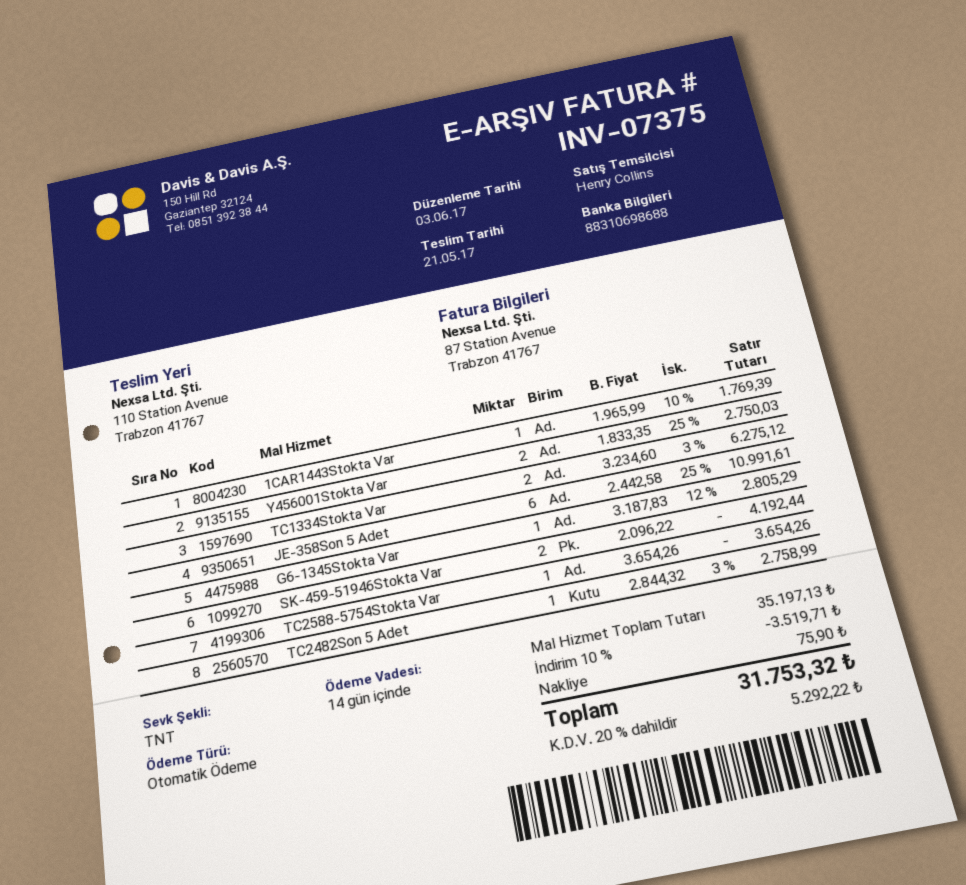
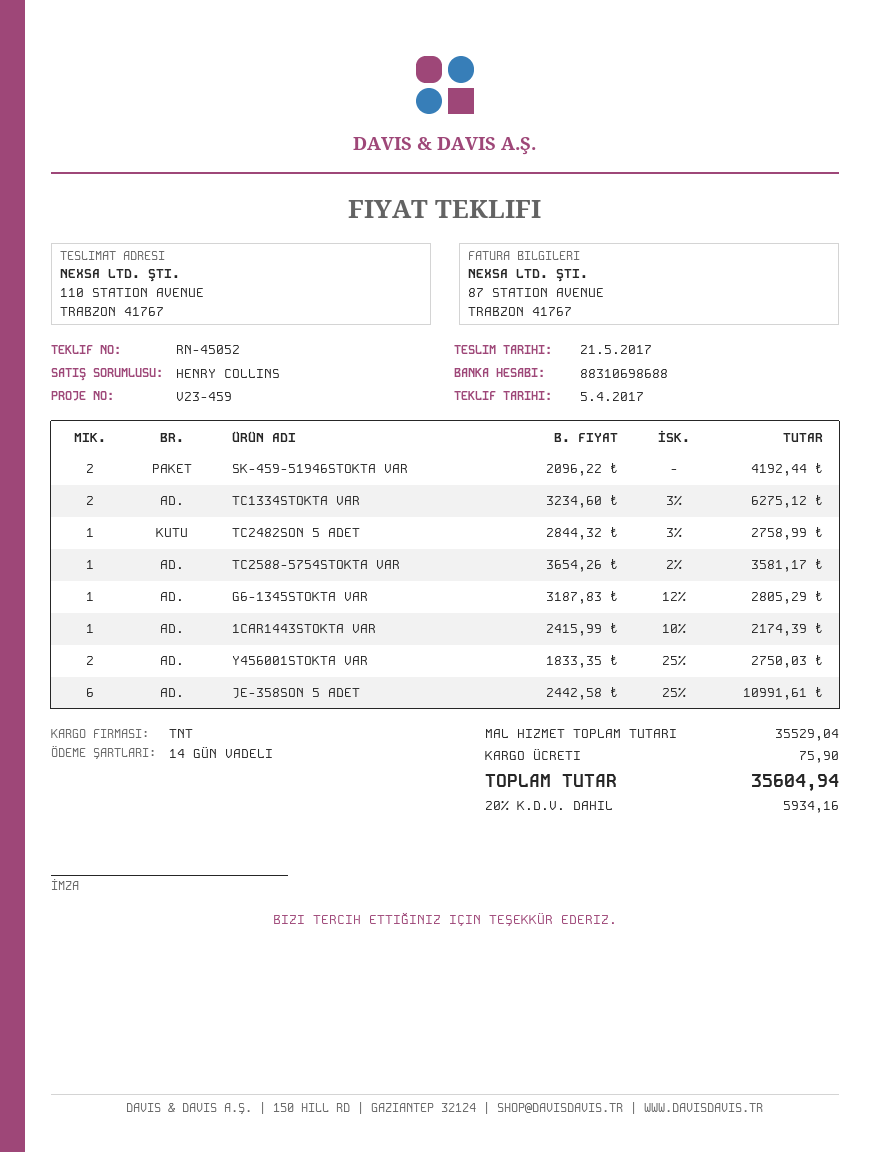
1CAR1443Stokta Var: 1 x 1965.99 - 10% = 1769.39 -> 1 x 2415.99 - 10% = 2174.39
TC2588-5754Stokta Var: 1 x 3654.26 = 3654.26 -> 1 x 3654.26 - 2% = 3581.17
subtotal: 35197.13 -> 35529.04
discount: 10% = 3519.71 -> none
tax: 20% = 5292.22 -> 20% = 5934.16
total: 31753.32 -> 35604.94

